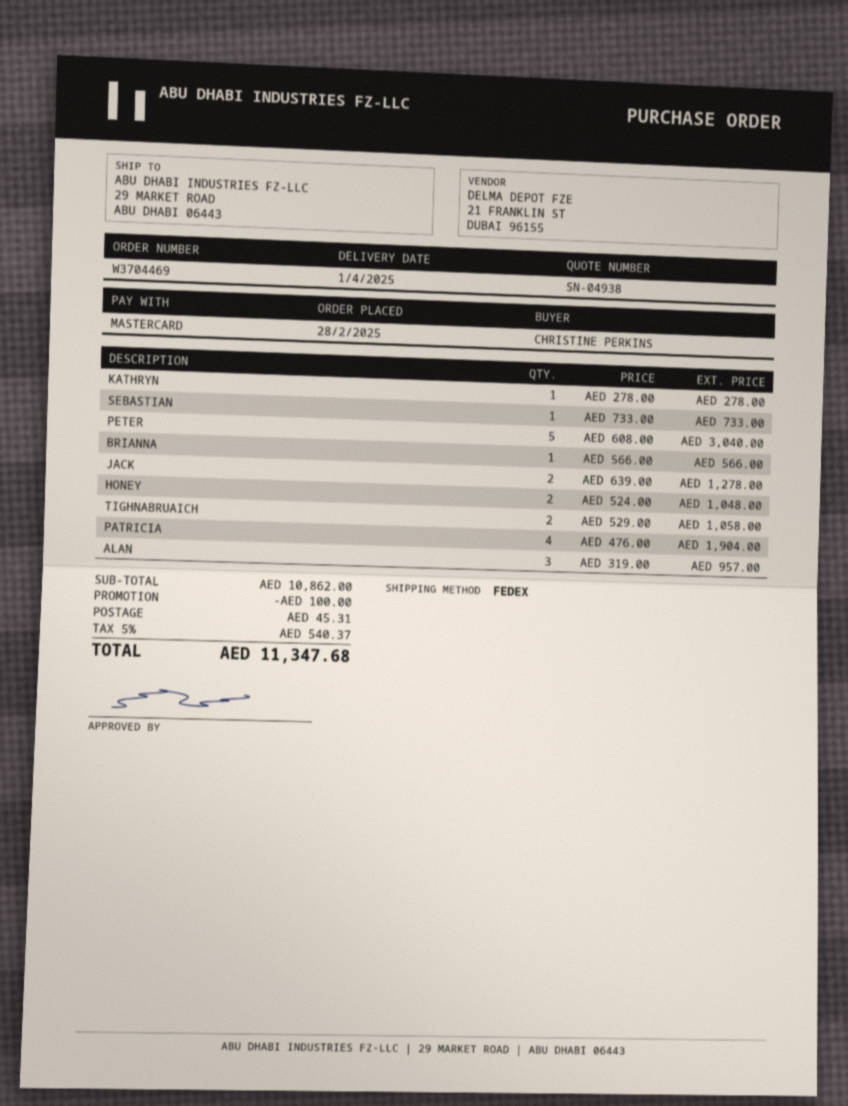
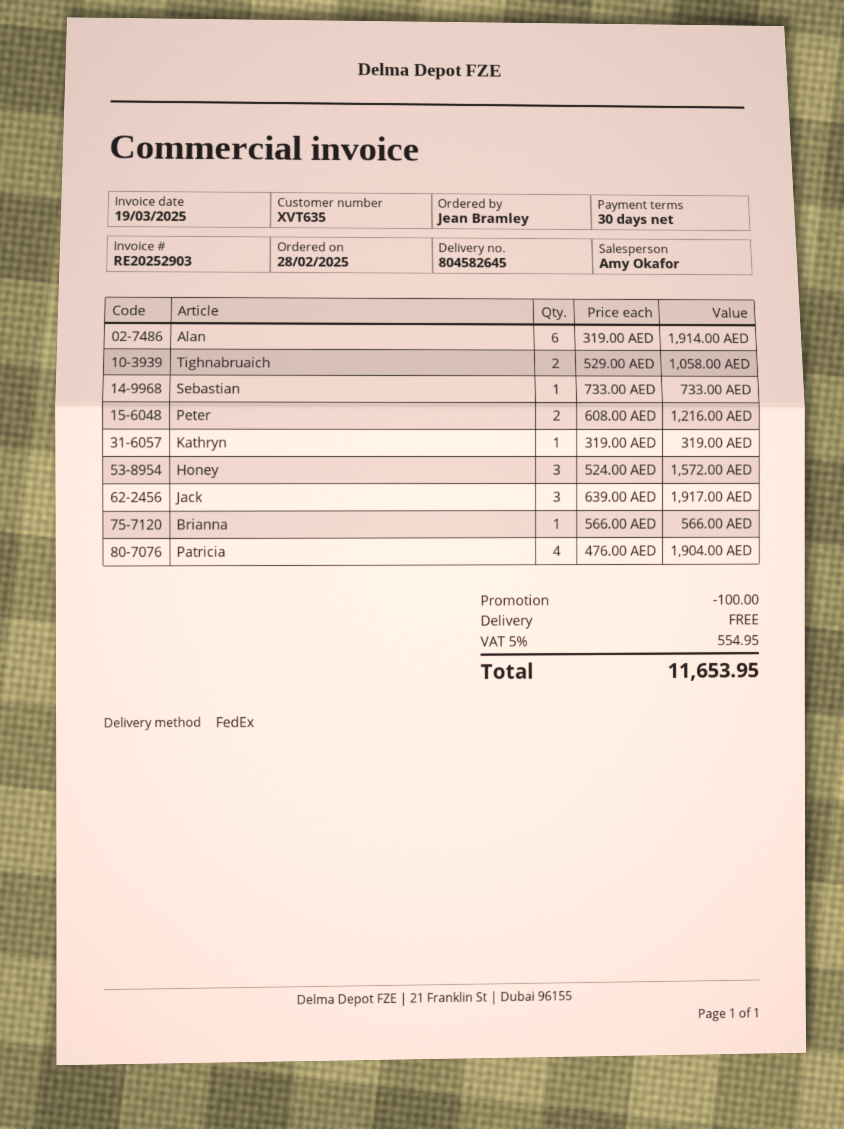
ordered by: CHRISTINE PERKINS -> Jean Bramley
KATHRYN: 1 x 278.00 = 278.00 -> 1 x 319.00 = 319.00
PETER: 5 x 608.00 = 3040.00 -> 2 x 608.00 = 1216.00
JACK: 2 x 639.00 = 1278.00 -> 3 x 639.00 = 1917.00
HONEY: 2 x 524.00 = 1048.00 -> 3 x 524.00 = 1572.00
ALAN: 3 x 319.00 = 957.00 -> 6 x 319.00 = 1914.00
shipping: 45.31 -> 0.00
tax: 5% = 540.37 -> 5% = 554.95
total: 11347.68 -> 11653.95

